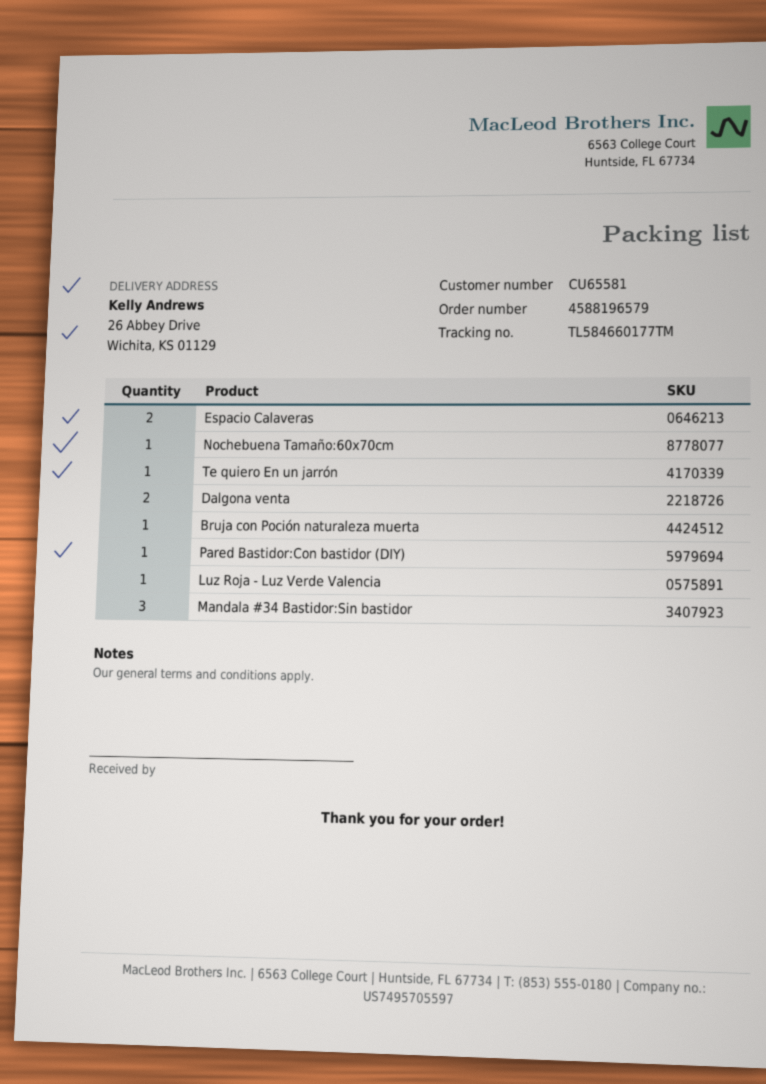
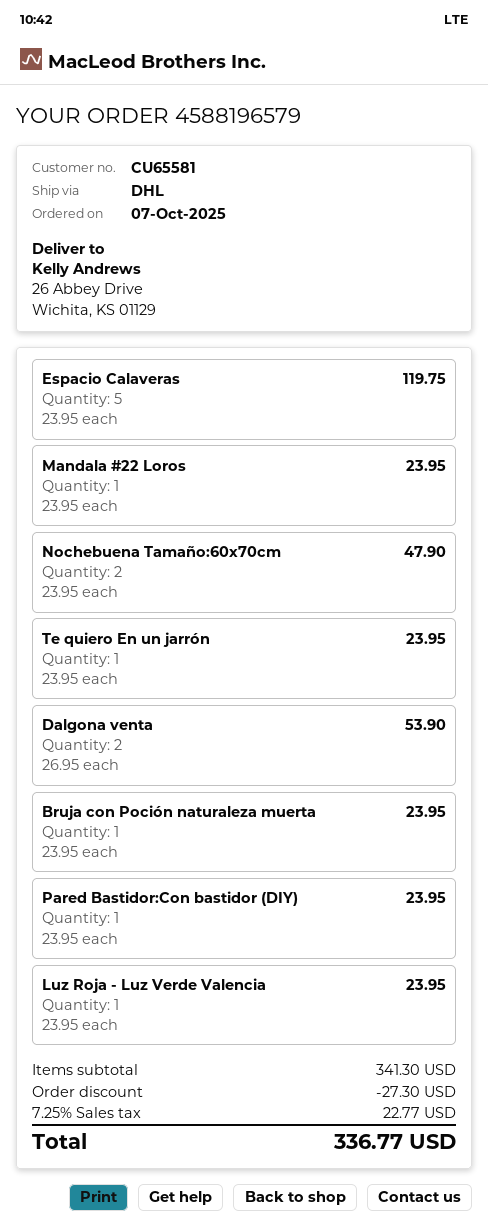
Espacio Calaveras: 2 -> 5
Nochebuena Tamaño:60x70cm: 1 -> 2
Mandala #34 Bastidor:Sin bastidor: 3 -> none
Mandala #22 Loros: none -> 1

